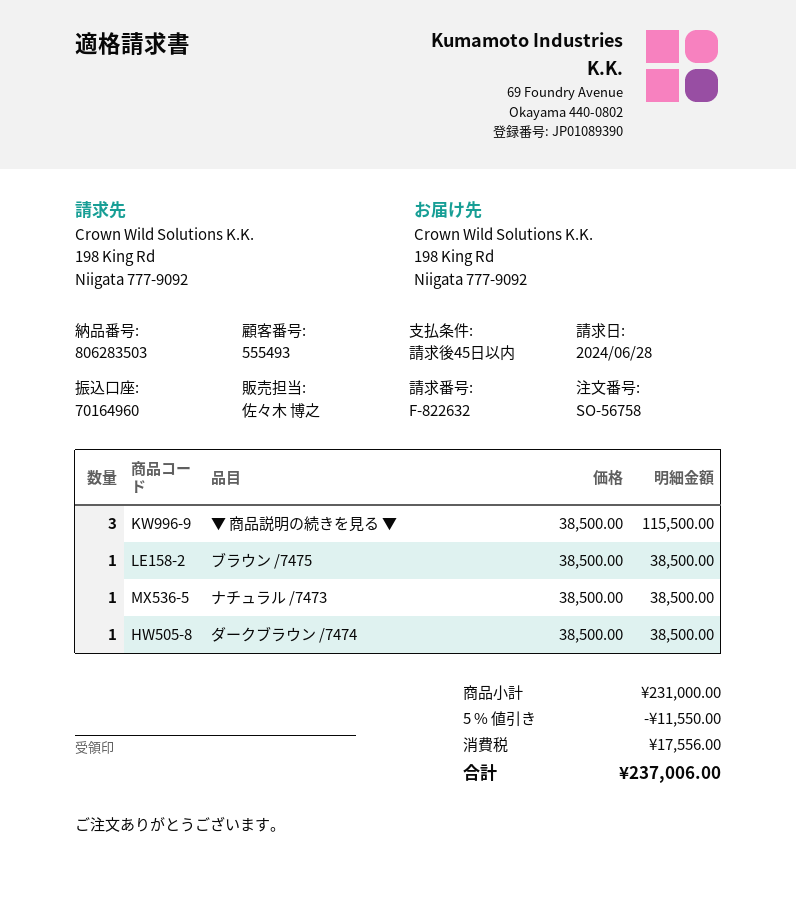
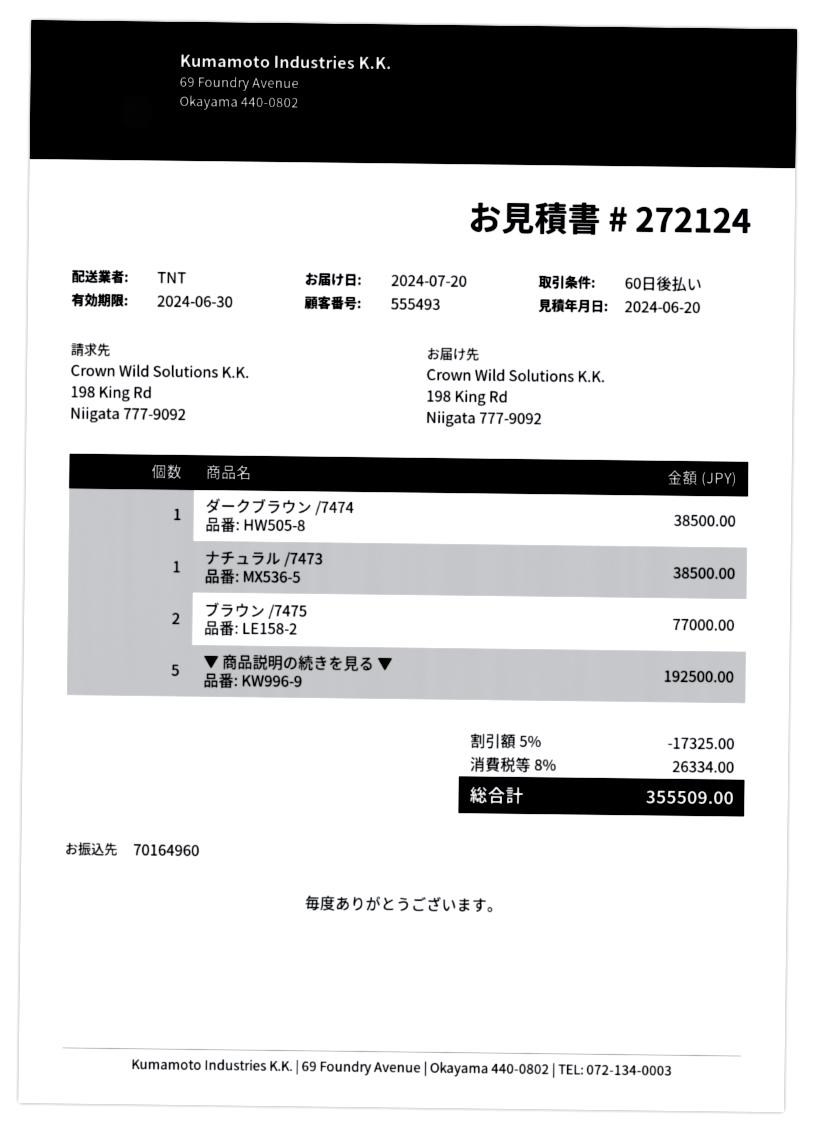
payment terms: 45 days -> 60 days
▼ 商品説明の続きを見る ▼: 3 for 115500.00 -> 5 for 192500.00
ブラウン /7475: 1 for 38500.00 -> 2 for 77000.00
discount: 5% = 11550.00 -> 5% = 17325.00
tax: 17556.00 -> 26334.00
total: 237006.00 -> 355509.00

